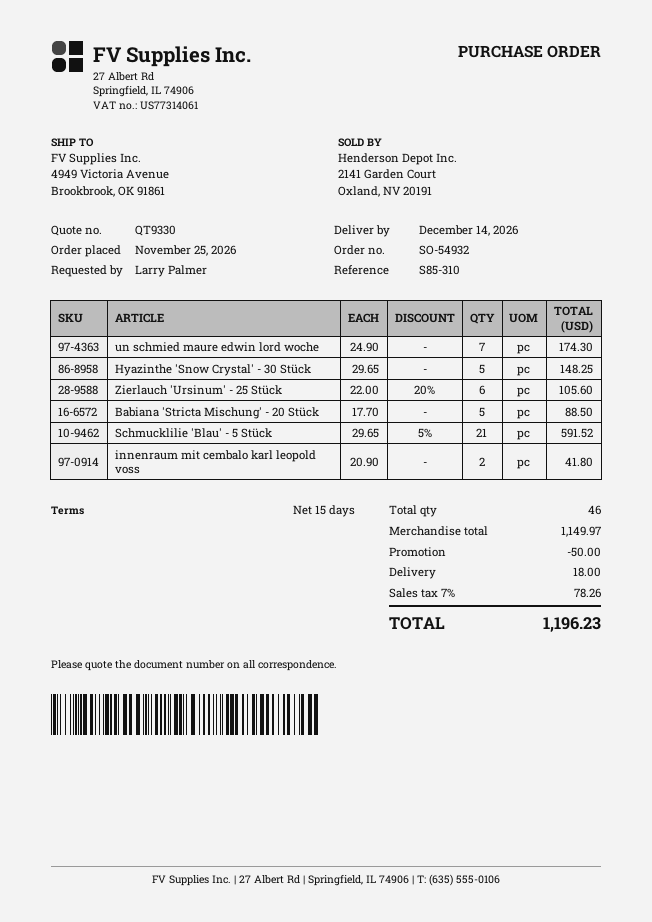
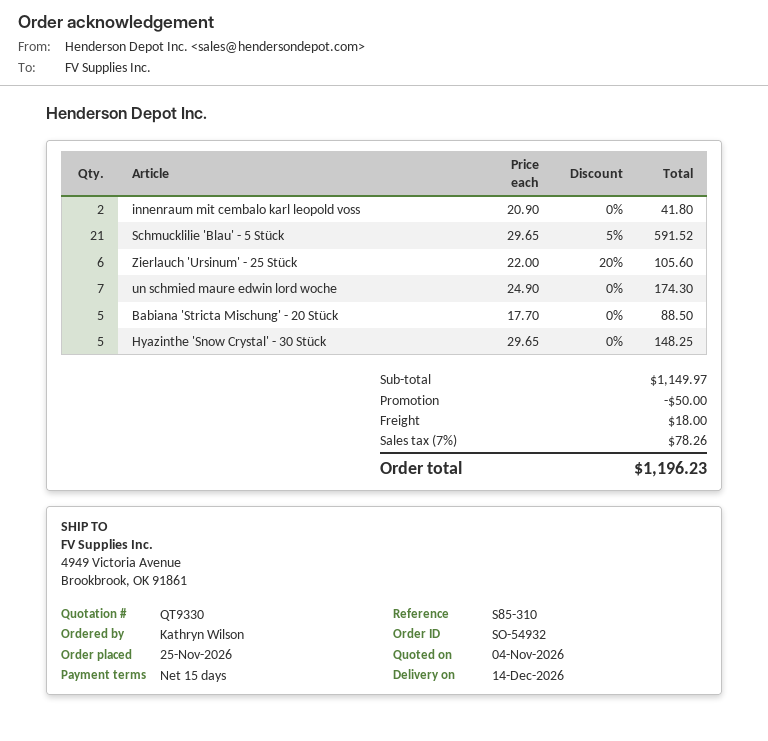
ordered by: Larry Palmer -> Kathryn Wilson

